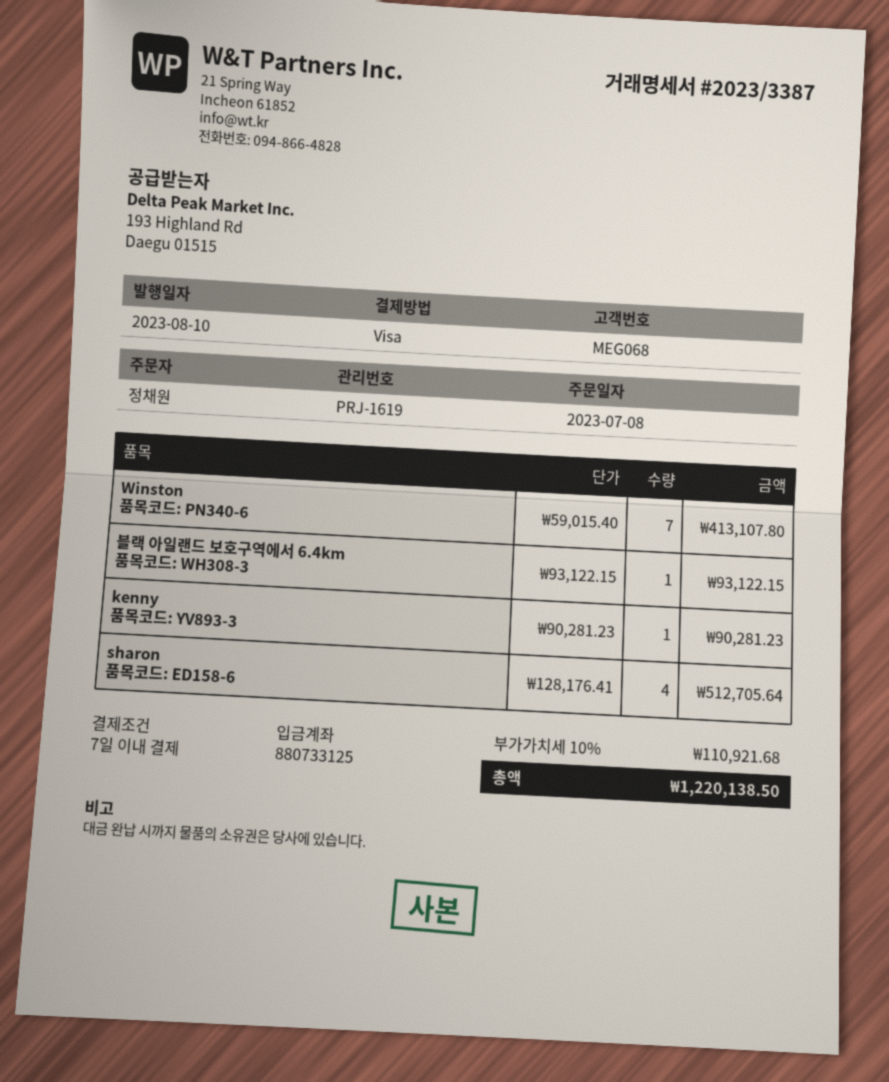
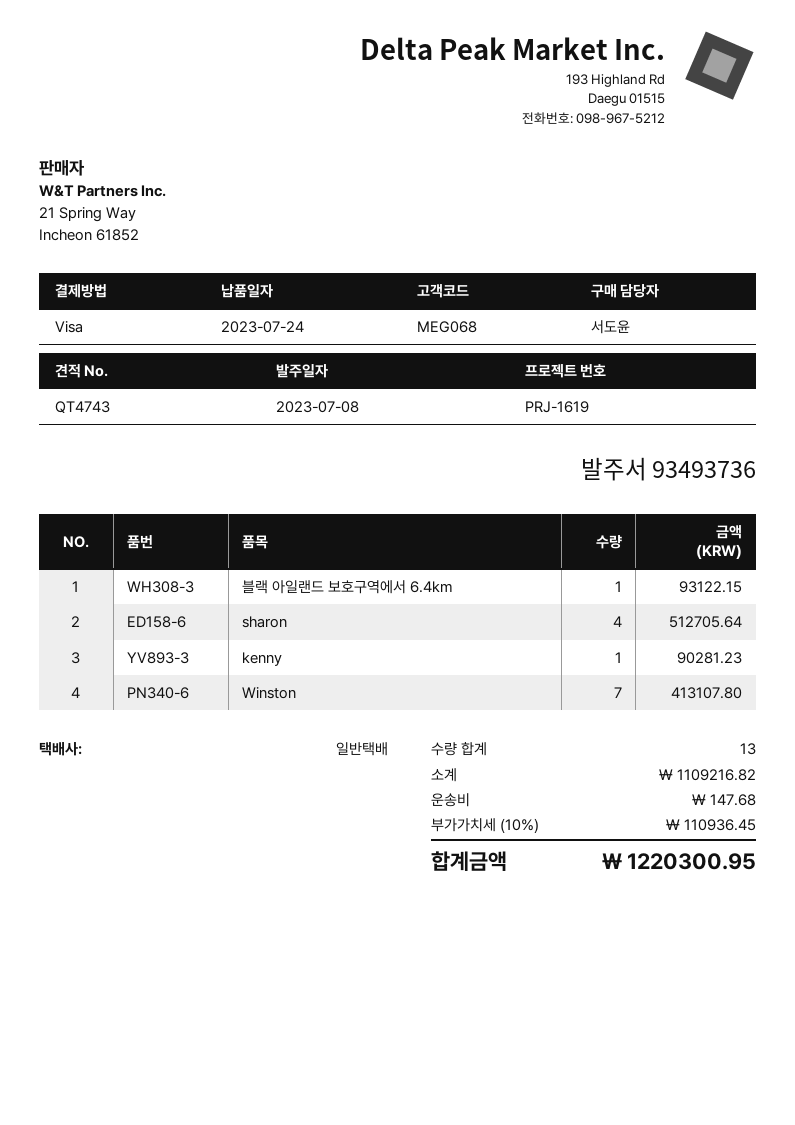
ordered by: 정채원 -> 서도윤
shipping: none -> 147.68
tax: 10% = 110921.68 -> 10% = 110936.45
total: 1220138.50 -> 1220300.95

